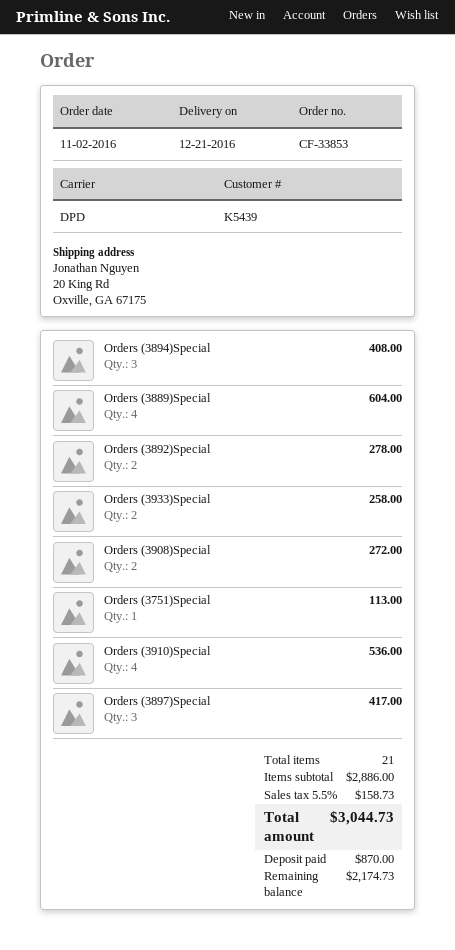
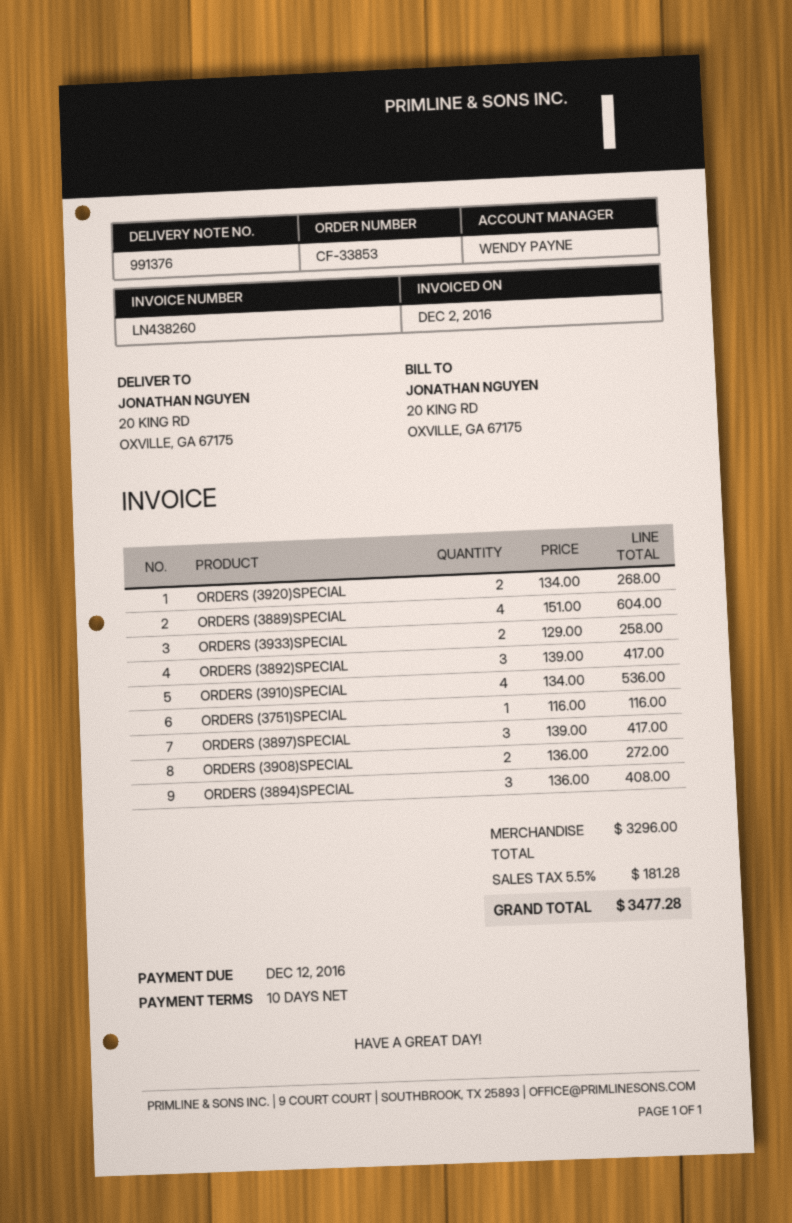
Orders (3892)Special: 2 for 278.00 -> 3 for 417.00
Orders (3751)Special: 1 for 113.00 -> 1 for 116.00
ORDERS (3920)SPECIAL: none -> 2 for 268.00
subtotal: 2886.00 -> 3296.00
tax: 5.5% = 158.73 -> 5.5% = 181.28
total: 3044.73 -> 3477.28

